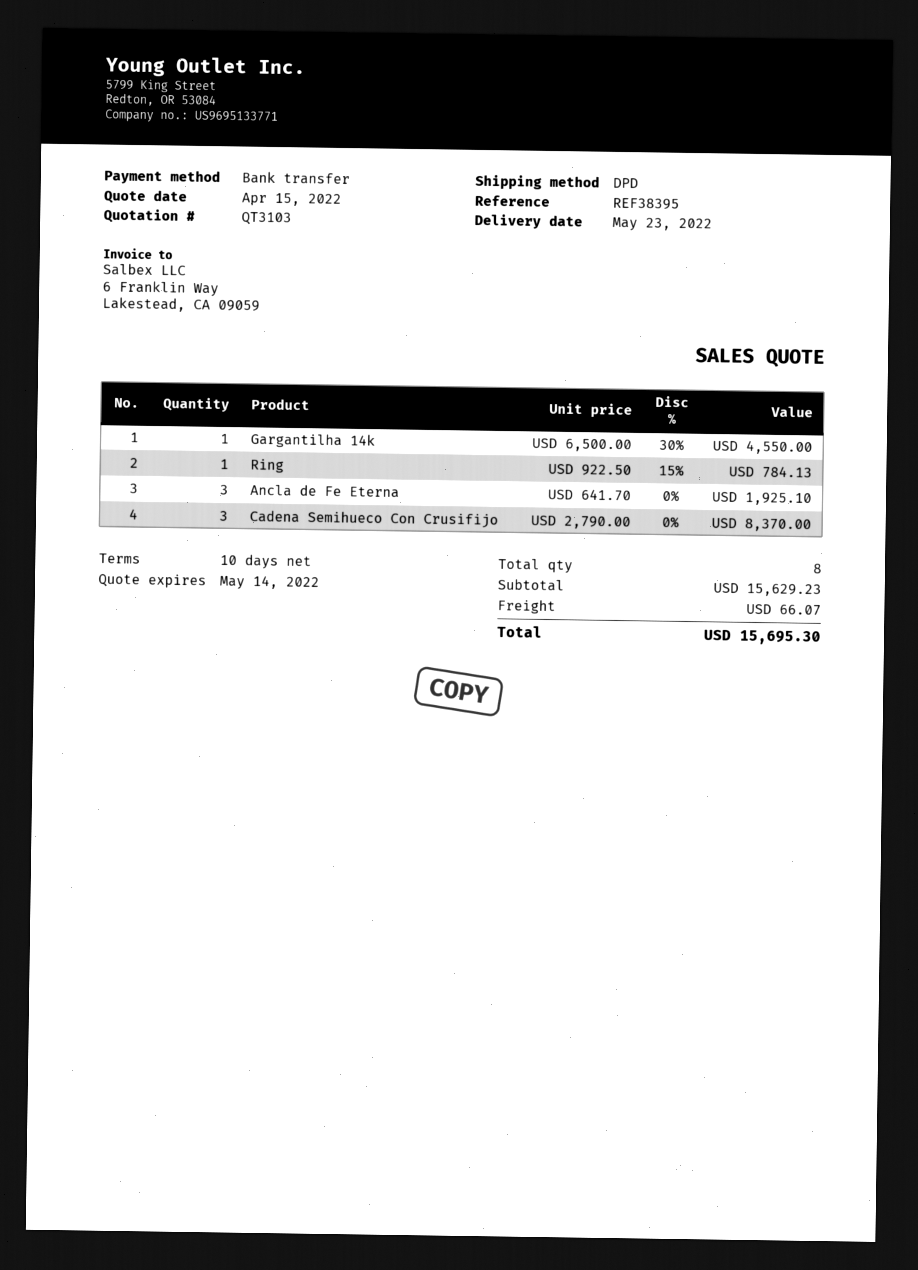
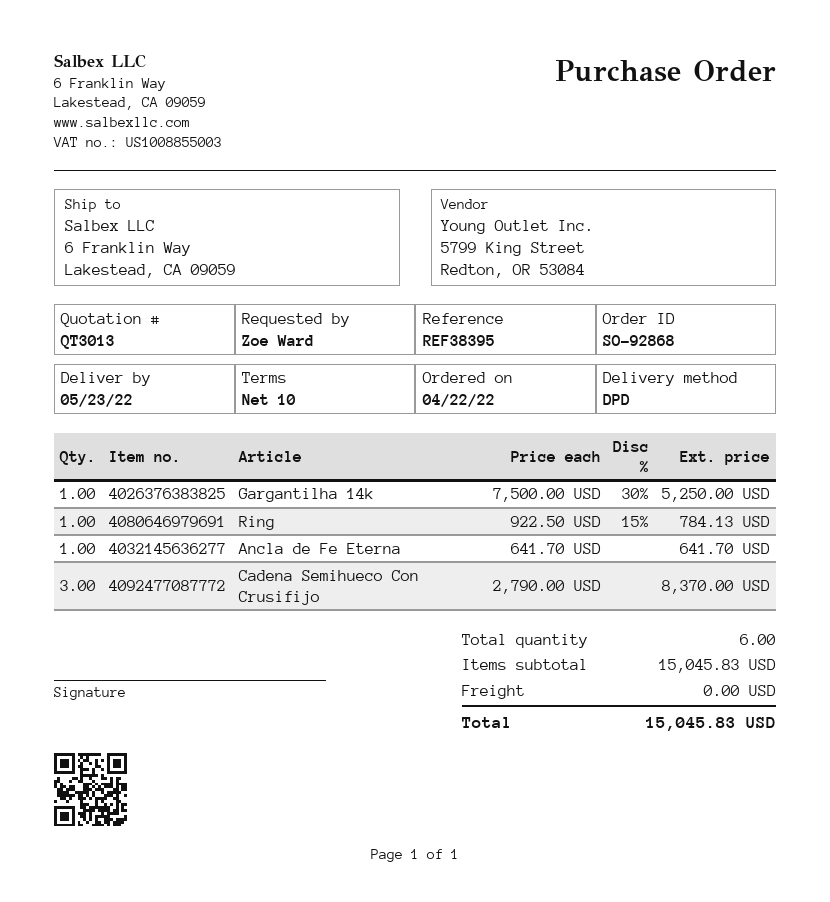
quote number: QT3103 -> QT3013
Gargantilha 14k: 1 x 6500.00 - 30% = 4550.00 -> 1 x 7500.00 - 30% = 5250.00
Ancla de Fe Eterna: 3 x 641.70 = 1925.10 -> 1 x 641.70 = 641.70
total quantity: 8 -> 6
subtotal: 15629.23 -> 15045.83
shipping: 66.07 -> 0.00
total: 15695.30 -> 15045.83

